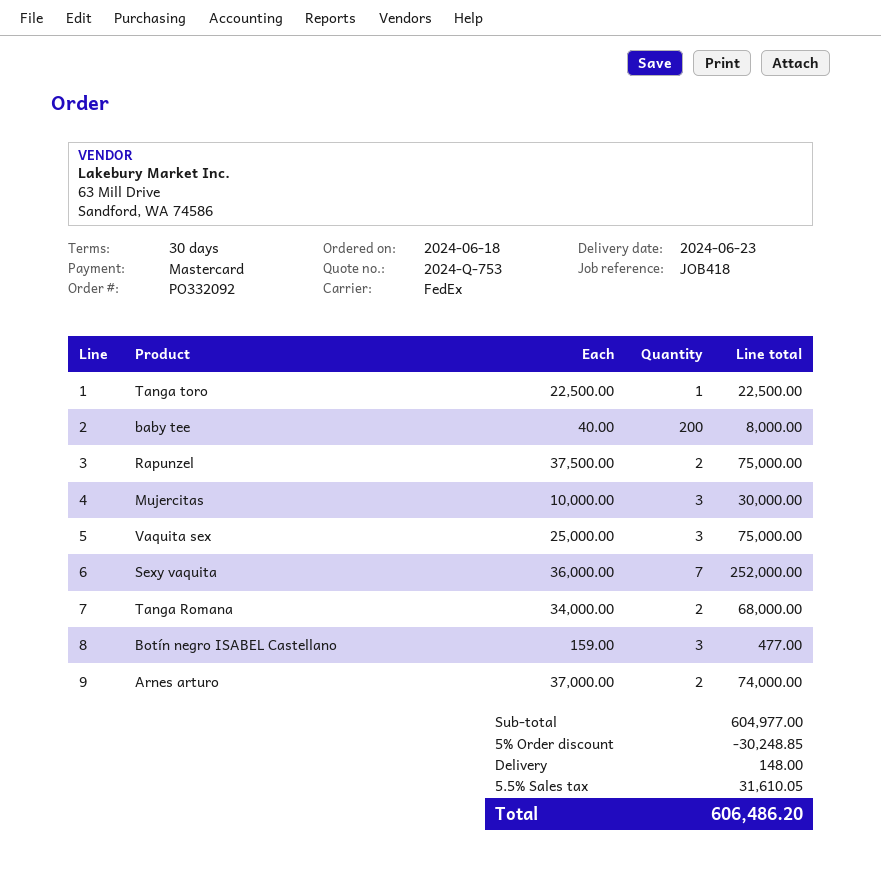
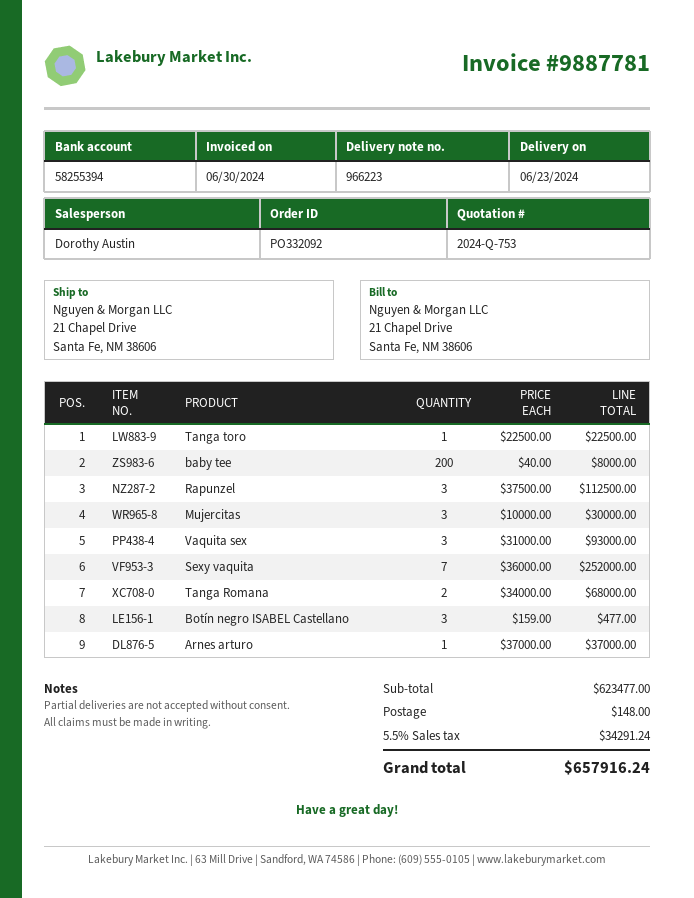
Rapunzel: 2 x 37500.00 = 75000.00 -> 3 x 37500.00 = 112500.00
Vaquita sex: 3 x 25000.00 = 75000.00 -> 3 x 31000.00 = 93000.00
Arnes arturo: 2 x 37000.00 = 74000.00 -> 1 x 37000.00 = 37000.00
subtotal: 604977.00 -> 623477.00
discount: 5% = 30248.85 -> none
tax: 5.5% = 31610.05 -> 5.5% = 34291.24
total: 606486.20 -> 657916.24

